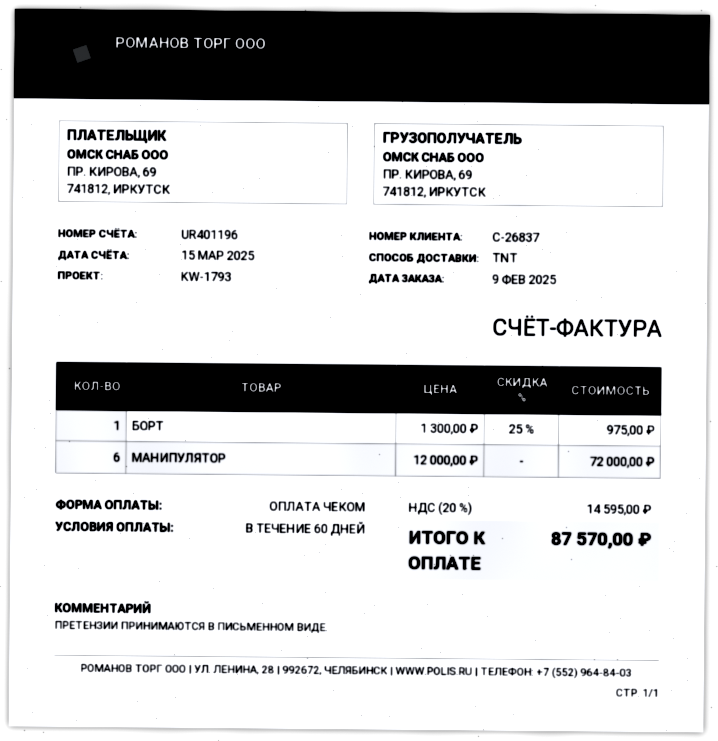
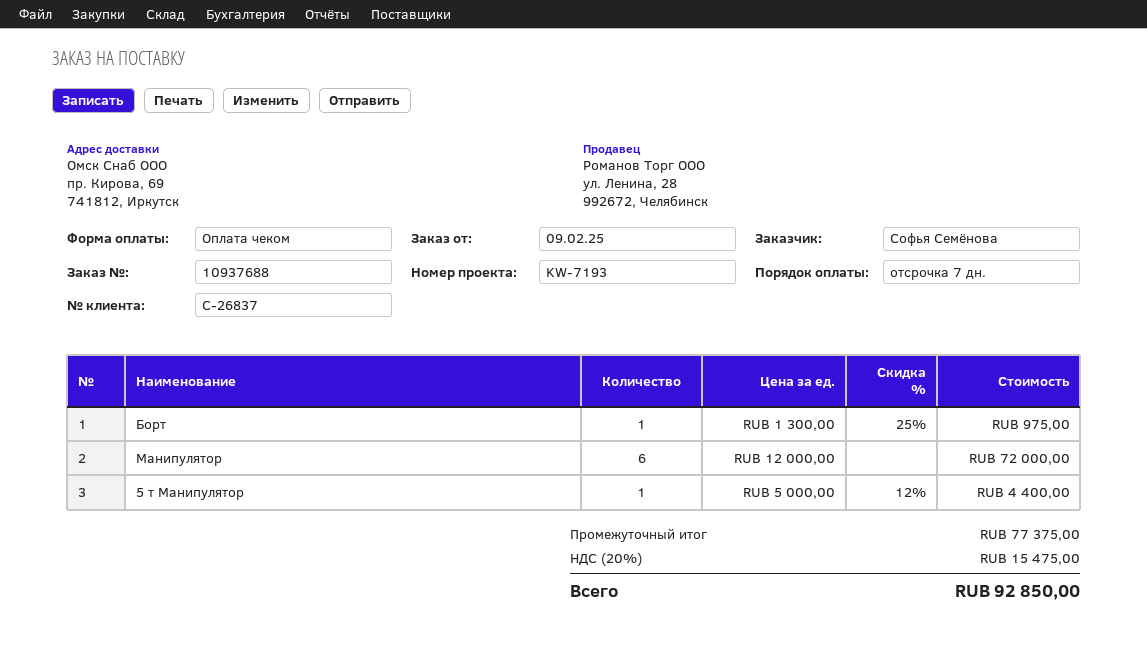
payment terms: 60 days -> 7 days
reference: KW-1793 -> KW-7193
5 т Манипулятор: none -> 1 x 5000.00 - 12% = 4400.00
tax: 20% = 14595.00 -> 20% = 15475.00
total: 87570.00 -> 92850.00

